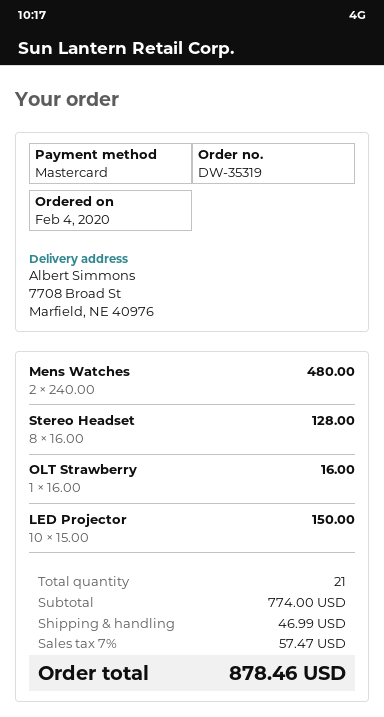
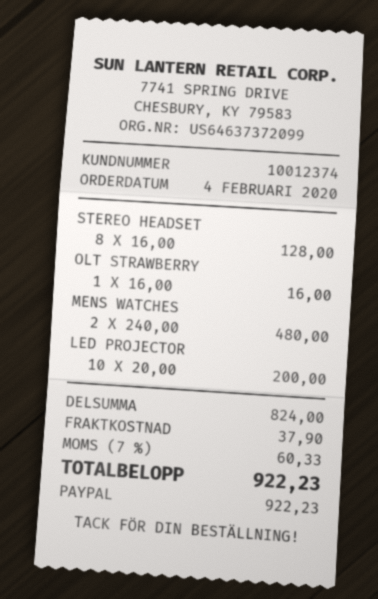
payment method: Mastercard -> PayPal
LED Projector: 10 x 15.00 = 150.00 -> 10 x 20.00 = 200.00
subtotal: 774.00 -> 824.00
shipping: 46.99 -> 37.90
tax: 7% = 57.47 -> 7% = 60.33
total: 878.46 -> 922.23

